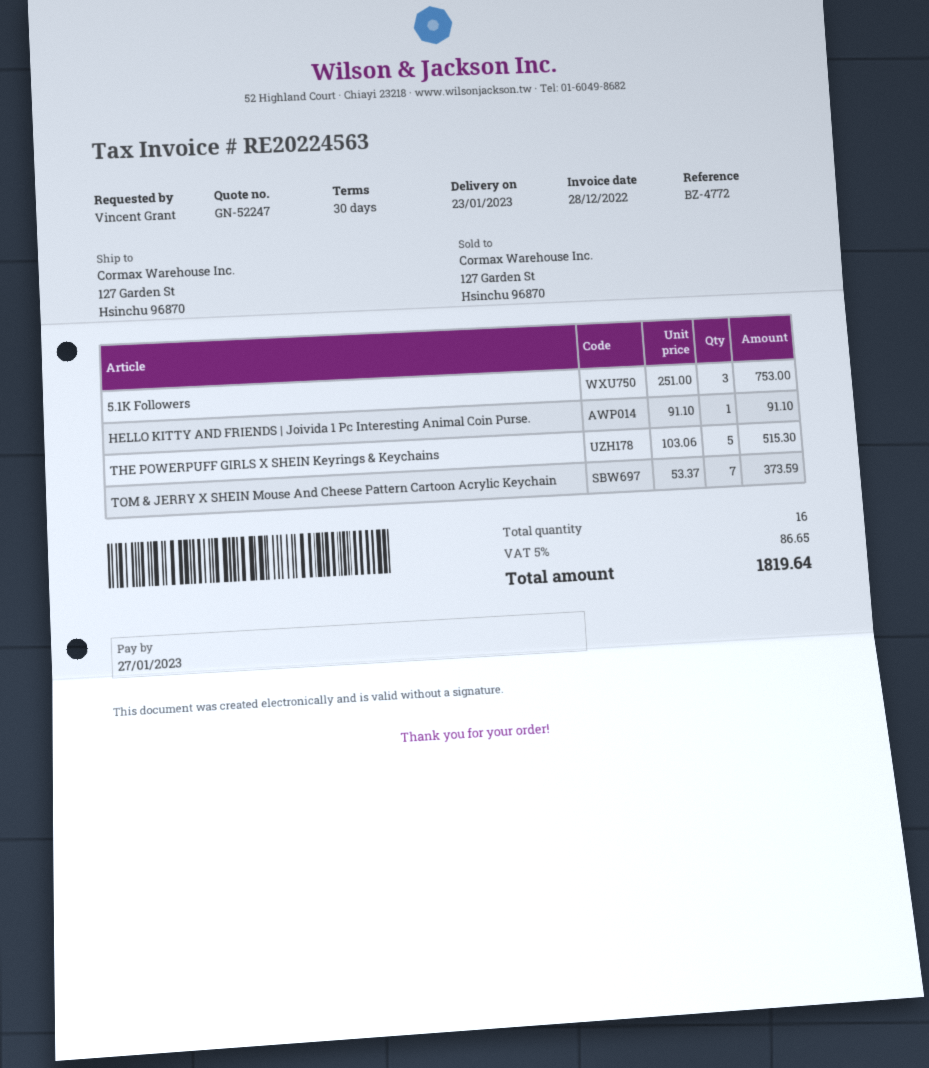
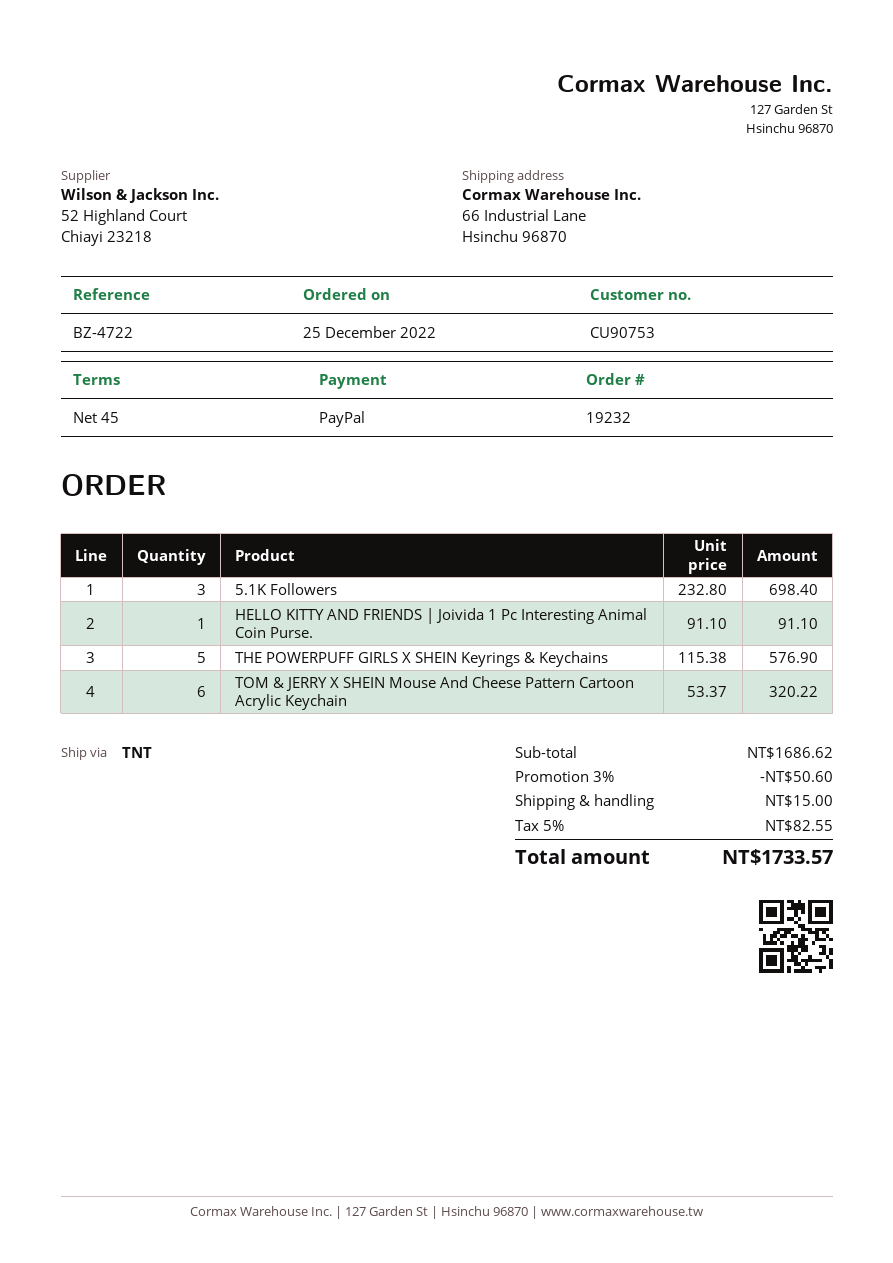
payment terms: 30 days -> 45 days
reference: BZ-4772 -> BZ-4722
ship to: 127 Garden St, Hsinchu 96870 -> 66 Industrial Lane, Hsinchu 96870
5.1K Followers: 3 x 251.00 = 753.00 -> 3 x 232.80 = 698.40
THE POWERPUFF GIRLS X SHEIN Keyrings & Keychains: 5 x 103.06 = 515.30 -> 5 x 115.38 = 576.90
TOM & JERRY X SHEIN Mouse And Cheese Pattern Cartoon Acrylic Keychain: 7 x 53.37 = 373.59 -> 6 x 53.37 = 320.22
discount: none -> 3% = 50.60
shipping: none -> 15.00
tax: 5% = 86.65 -> 5% = 82.55
total: 1819.64 -> 1733.57

